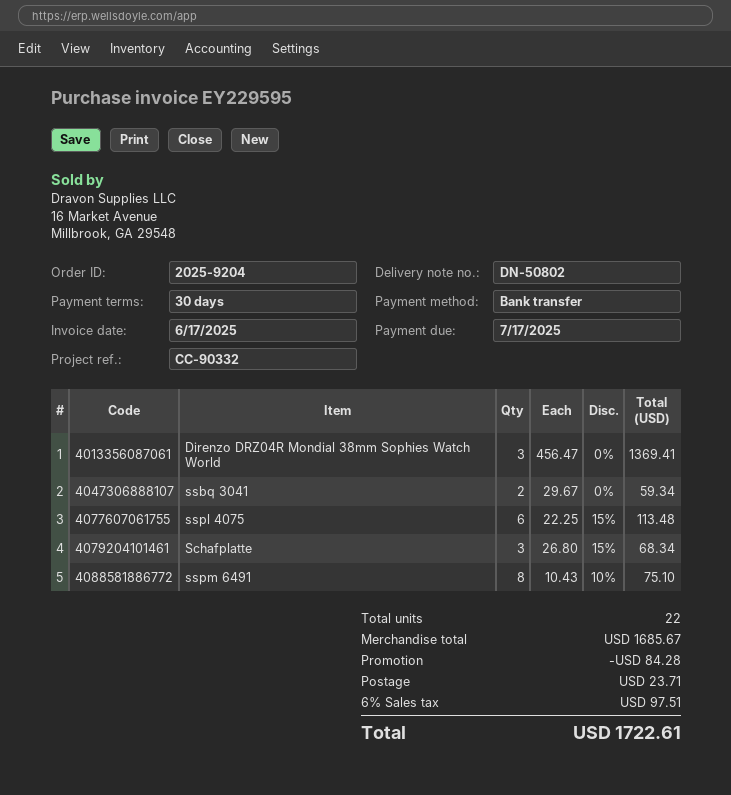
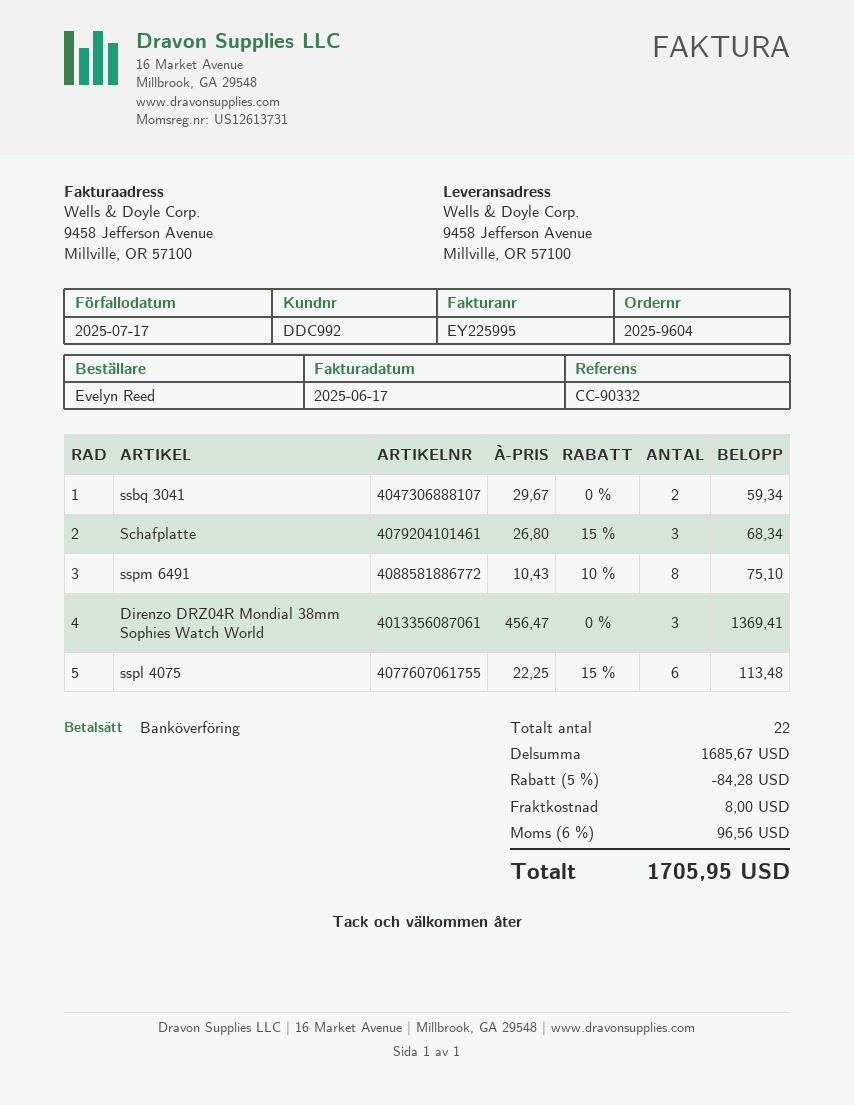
order number: 2025-9204 -> 2025-9604
invoice number: EY229595 -> EY225995
shipping: 23.71 -> 8.00
tax: 6% = 97.51 -> 6% = 96.56
total: 1722.61 -> 1705.95

